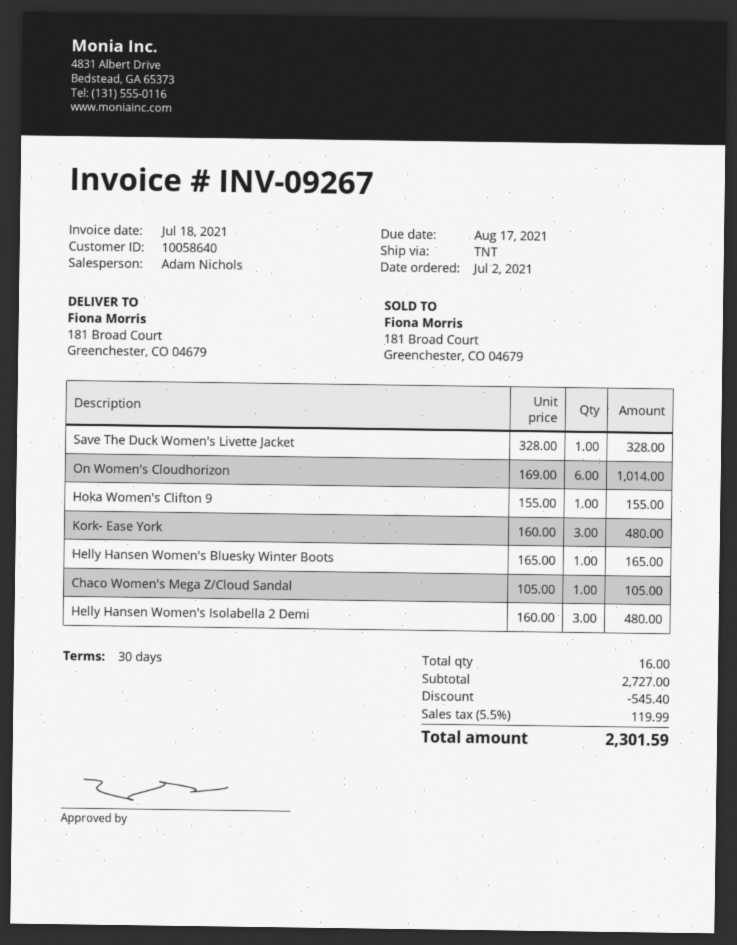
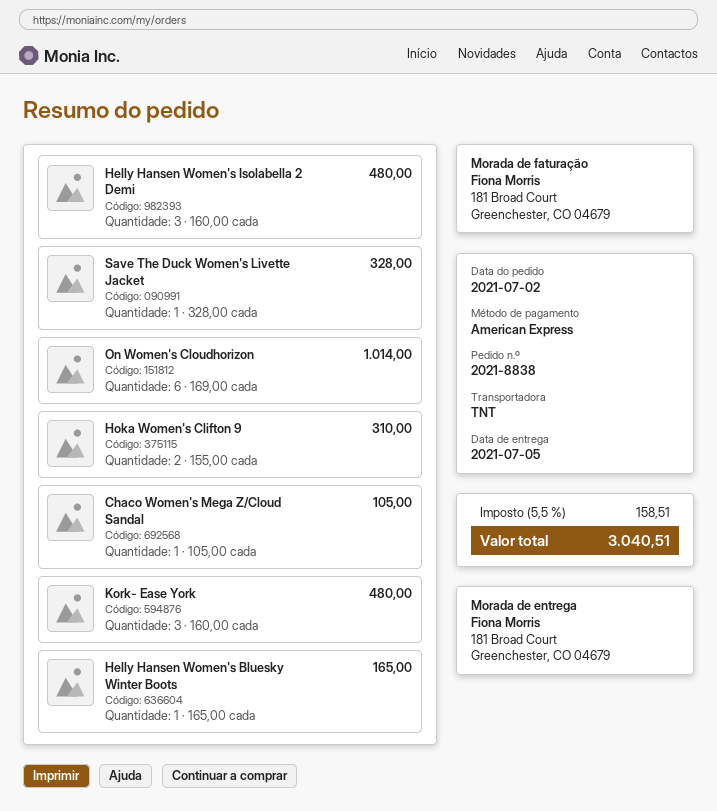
Hoka Women's Clifton 9: 1 x 155.00 = 155.00 -> 2 x 155.00 = 310.00
discount: 545.40 -> none
tax: 5.5% = 119.99 -> 5.5% = 158.51
total: 2301.59 -> 3040.51

